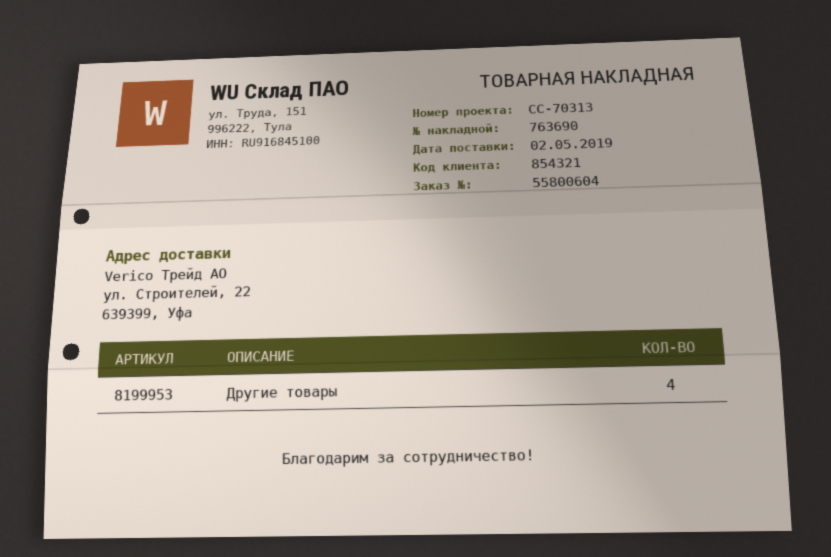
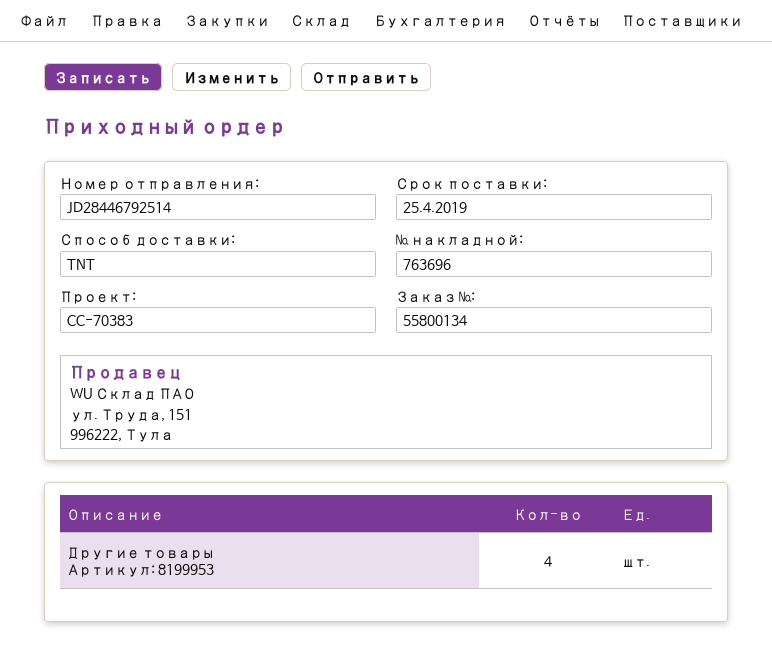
order number: 55800604 -> 55800134
delivery note number: 763690 -> 763696
delivery date: 2019-05-02 -> 2019-04-25
reference: CC-70313 -> CC-70383

